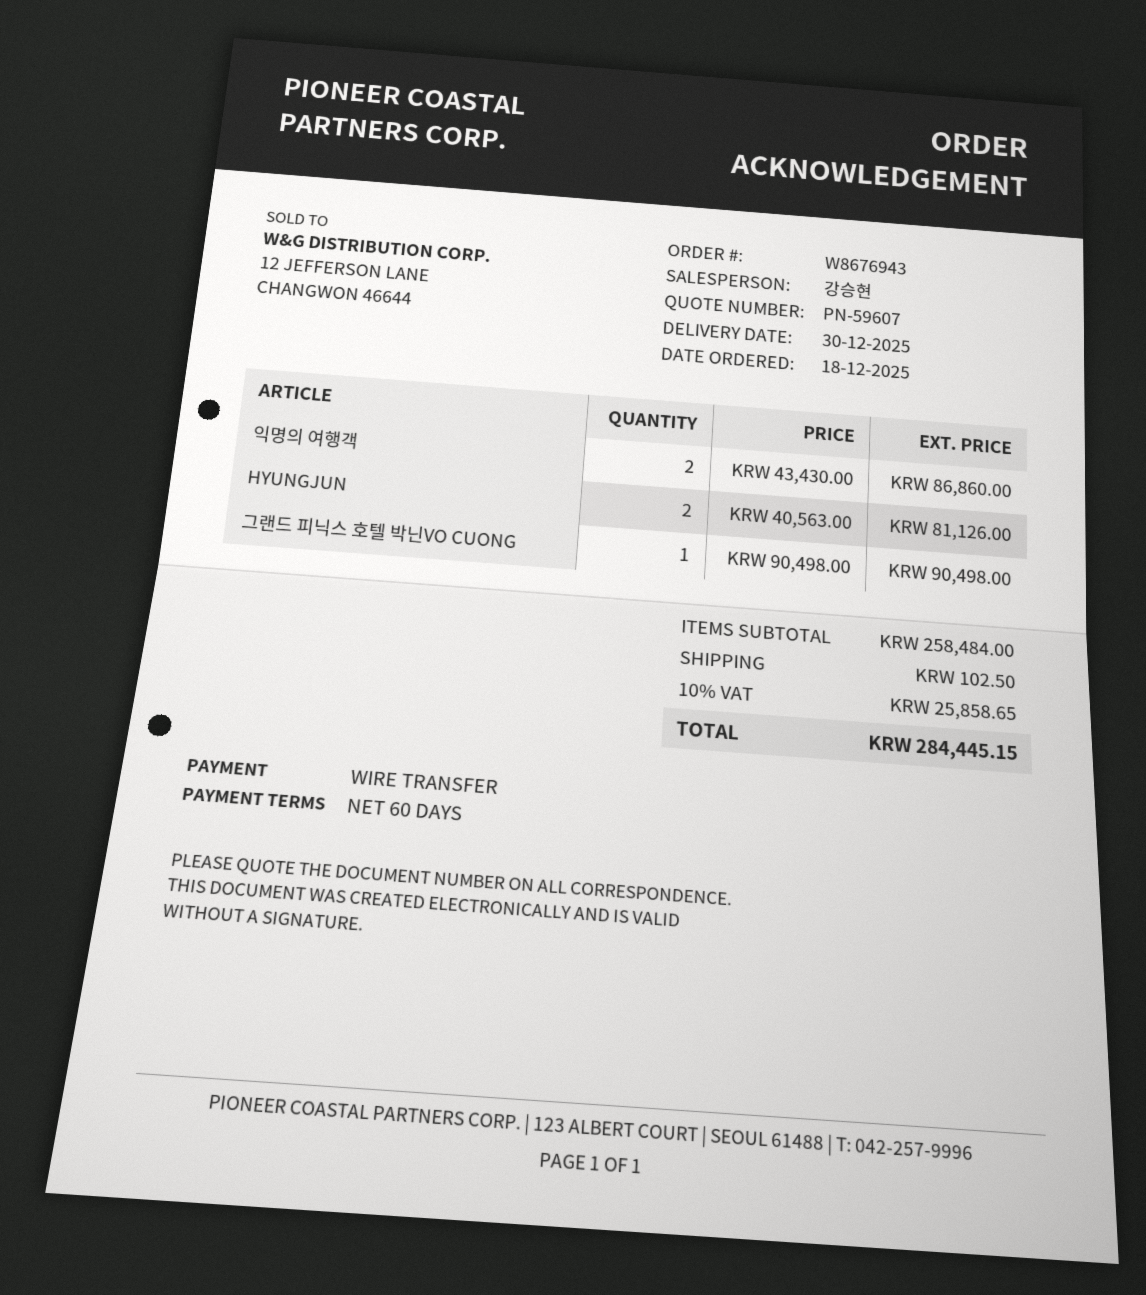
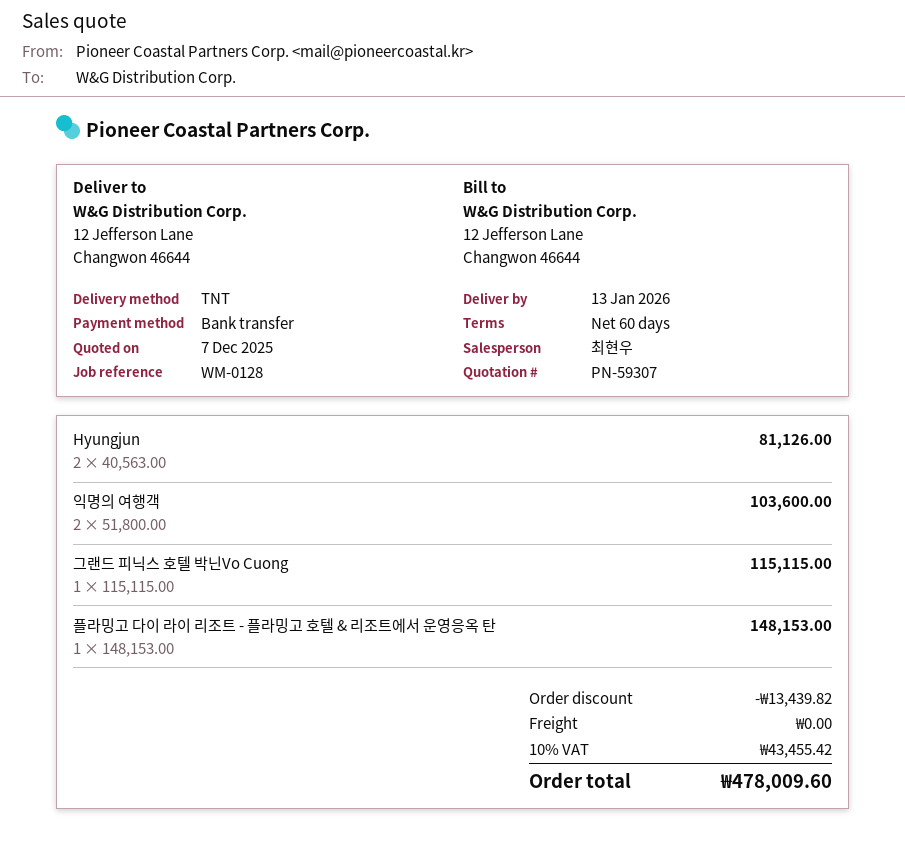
quote number: PN-59607 -> PN-59307
delivery date: 2025-12-30 -> 2026-01-13
sales rep: 강승현 -> 최현우
익명의 여행객: 2 x 43430.00 = 86860.00 -> 2 x 51800.00 = 103600.00
그랜드 피닉스 호텔 박닌VO CUONG: 1 x 90498.00 = 90498.00 -> 1 x 115115.00 = 115115.00
플라밍고 다이 라이 리조트 - 플라밍고 호텔 & 리조트에서 운영응옥 탄: none -> 1 x 148153.00 = 148153.00
discount: none -> 13439.82
shipping: 102.50 -> 0.00
tax: 10% = 25858.65 -> 10% = 43455.42
total: 284445.15 -> 478009.60

